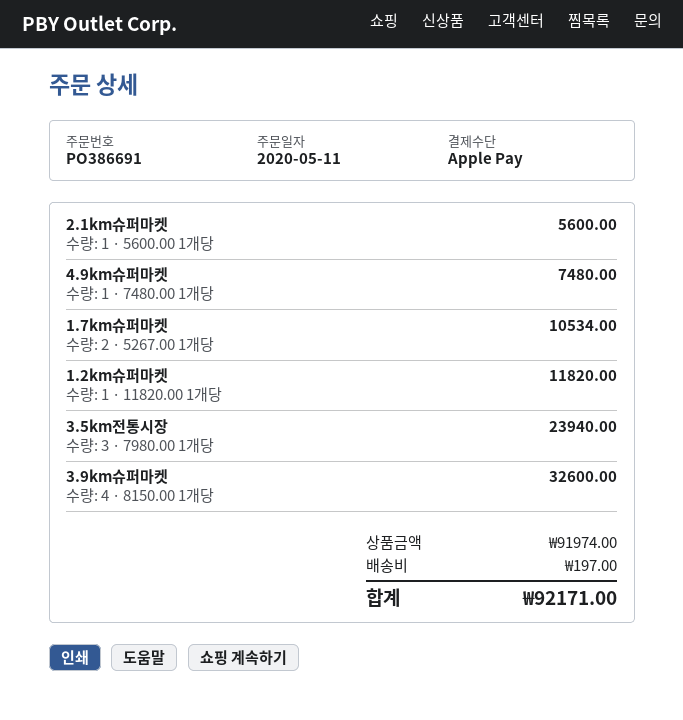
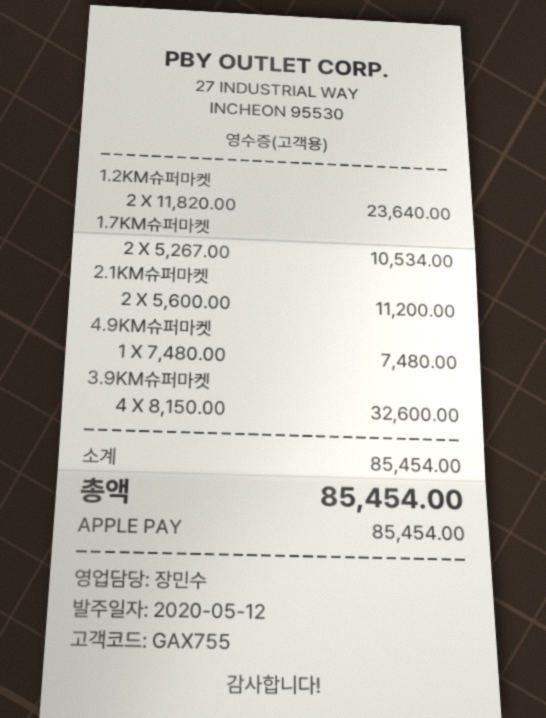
order date: 2020-05-11 -> 2020-05-12
2.1km슈퍼마켓: 1 x 5600.00 = 5600.00 -> 2 x 5600.00 = 11200.00
1.2km슈퍼마켓: 1 x 11820.00 = 11820.00 -> 2 x 11820.00 = 23640.00
3.5km전통시장: 3 x 7980.00 = 23940.00 -> none
subtotal: 91974.00 -> 85454.00
shipping: 197.00 -> none
total: 92171.00 -> 85454.00

